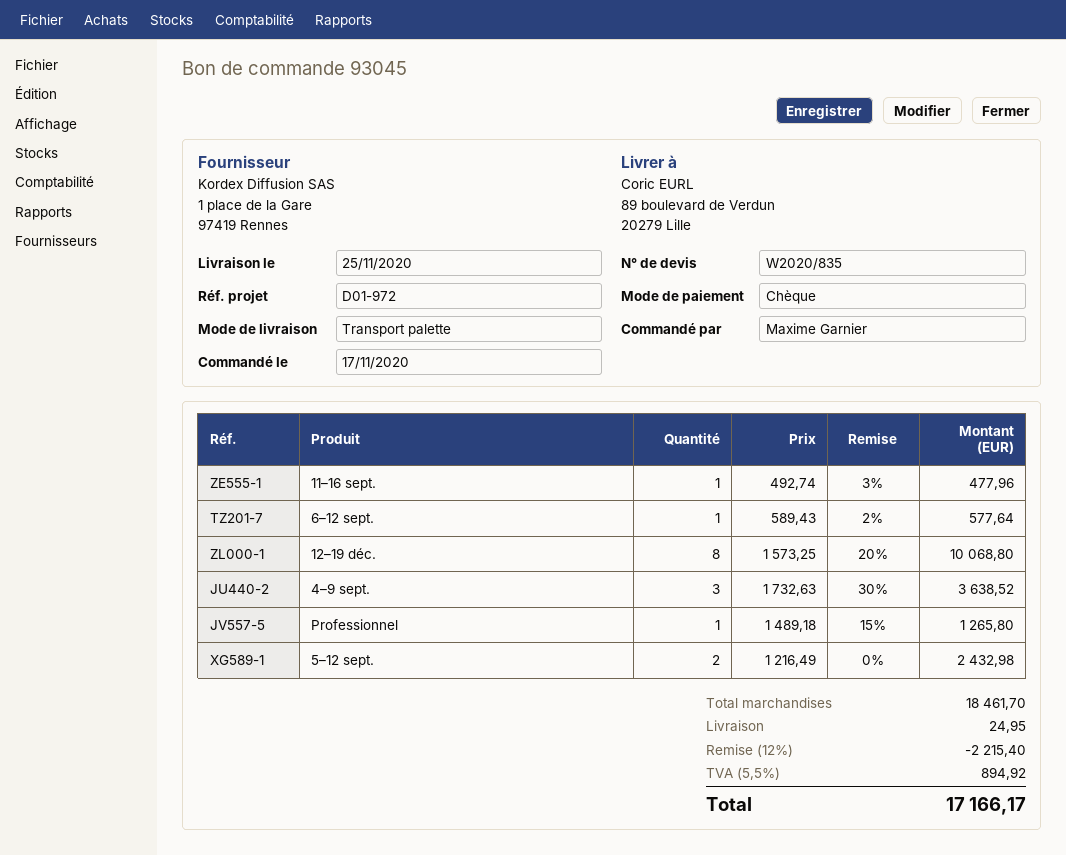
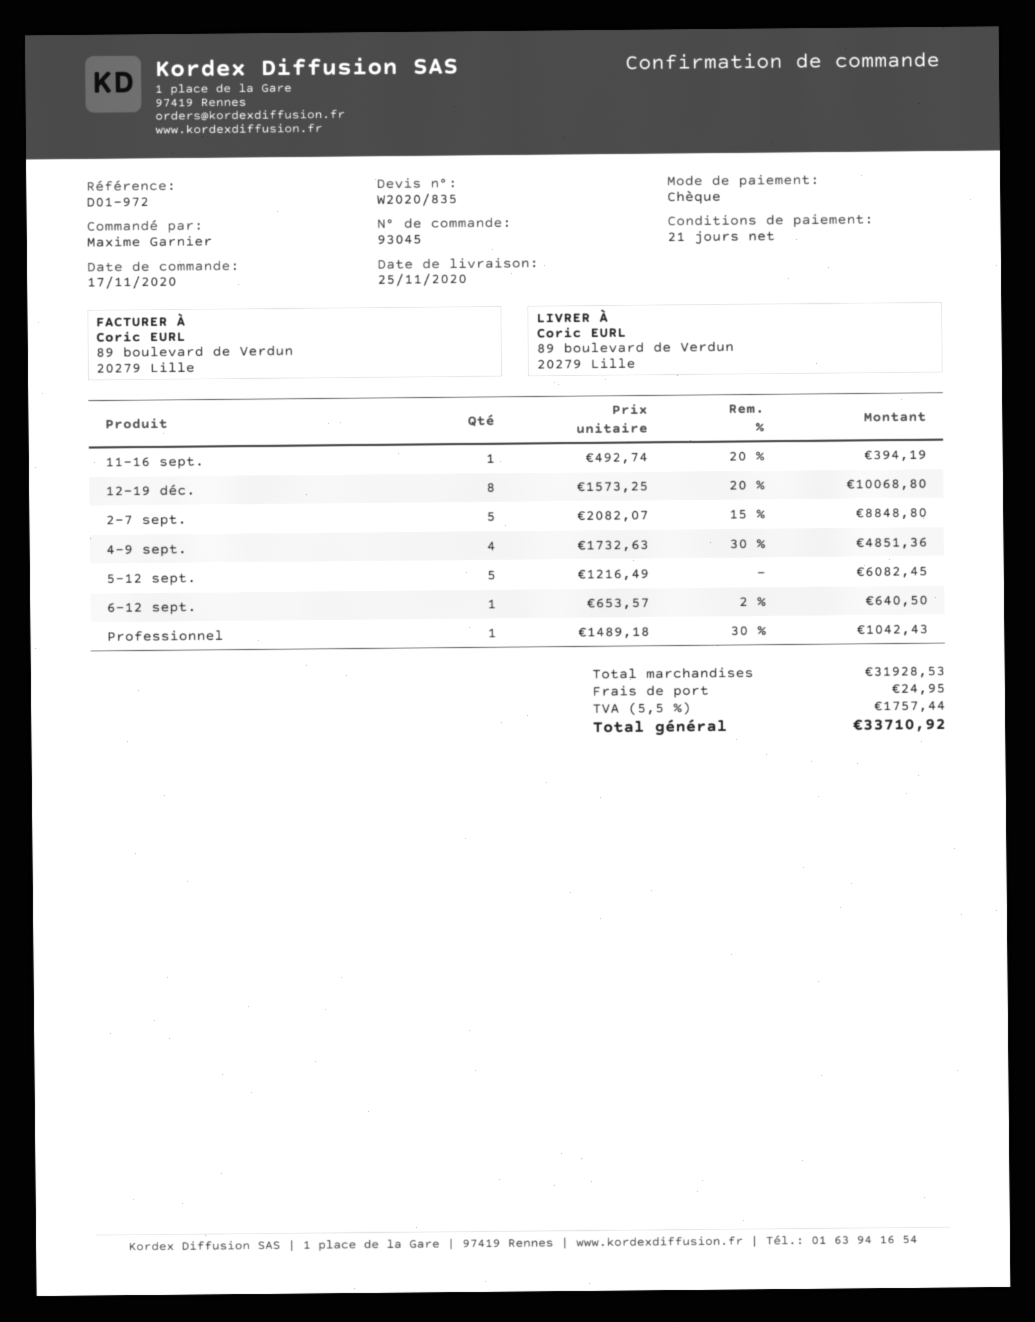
11–16 sept.: 1 x 492.74 - 3% = 477.96 -> 1 x 492.74 - 20% = 394.19
6–12 sept.: 1 x 589.43 - 2% = 577.64 -> 1 x 653.57 - 2% = 640.50
4–9 sept.: 3 x 1732.63 - 30% = 3638.52 -> 4 x 1732.63 - 30% = 4851.36
Professionnel: 1 x 1489.18 - 15% = 1265.80 -> 1 x 1489.18 - 30% = 1042.43
5–12 sept.: 2 x 1216.49 = 2432.98 -> 5 x 1216.49 = 6082.45
2–7 sept.: none -> 5 x 2082.07 - 15% = 8848.80
subtotal: 18461.70 -> 31928.53
discount: 12% = 2215.40 -> none
tax: 5.5% = 894.92 -> 5.5% = 1757.44
total: 17166.17 -> 33710.92

